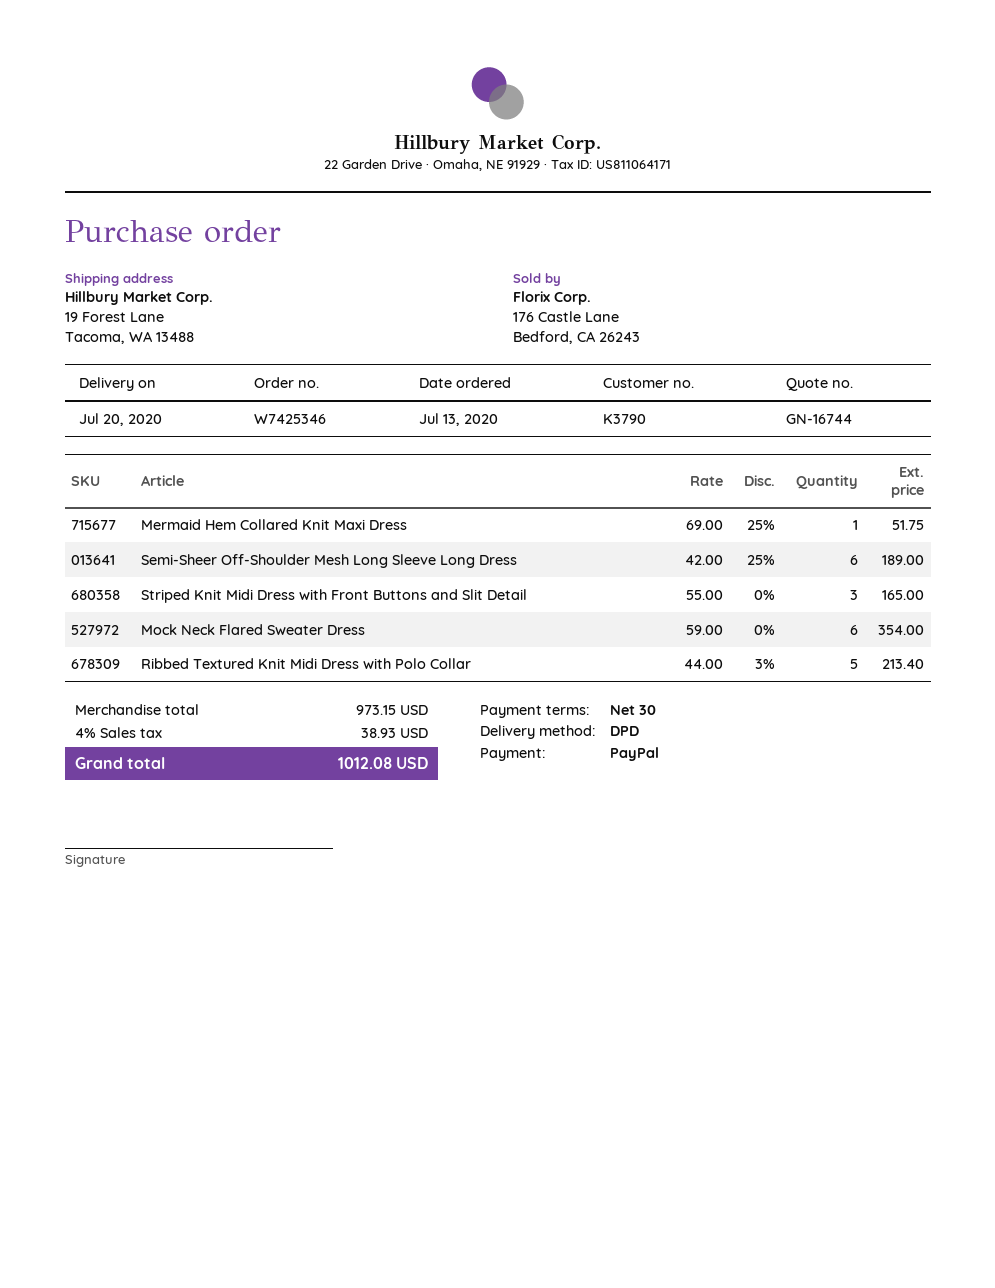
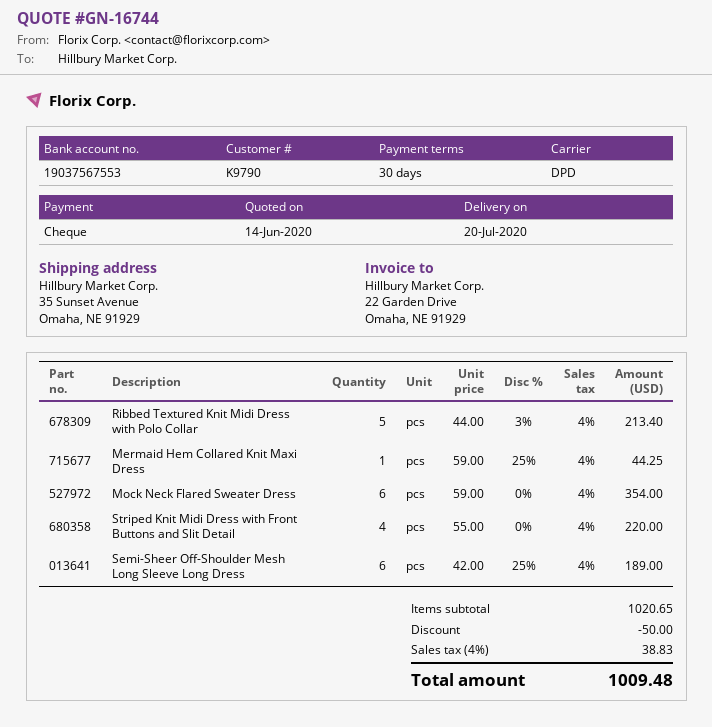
customer number: K3790 -> K9790
payment method: PayPal -> cheque
ship to: 19 Forest Lane, Tacoma, WA 13488 -> 35 Sunset Avenue, Omaha, NE 91929
Mermaid Hem Collared Knit Maxi Dress: 1 x 69.00 - 25% = 51.75 -> 1 x 59.00 - 25% = 44.25
Striped Knit Midi Dress with Front Buttons and Slit Detail: 3 x 55.00 = 165.00 -> 4 x 55.00 = 220.00
subtotal: 973.15 -> 1020.65
discount: none -> 50.00
tax: 4% = 38.93 -> 4% = 38.83
total: 1012.08 -> 1009.48

